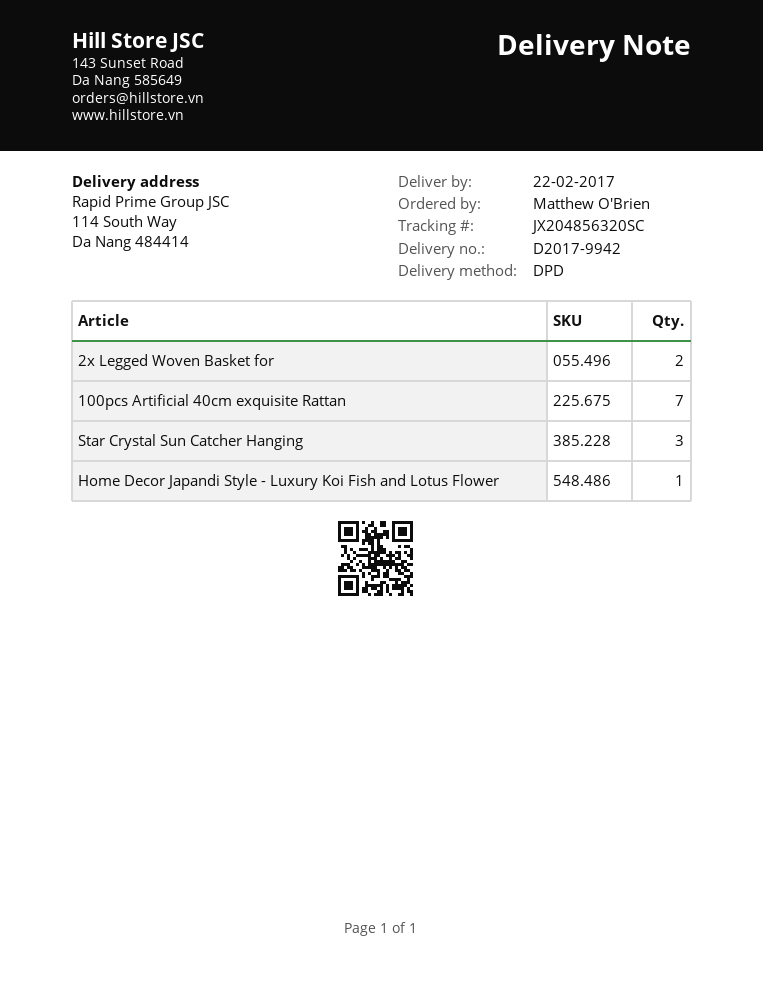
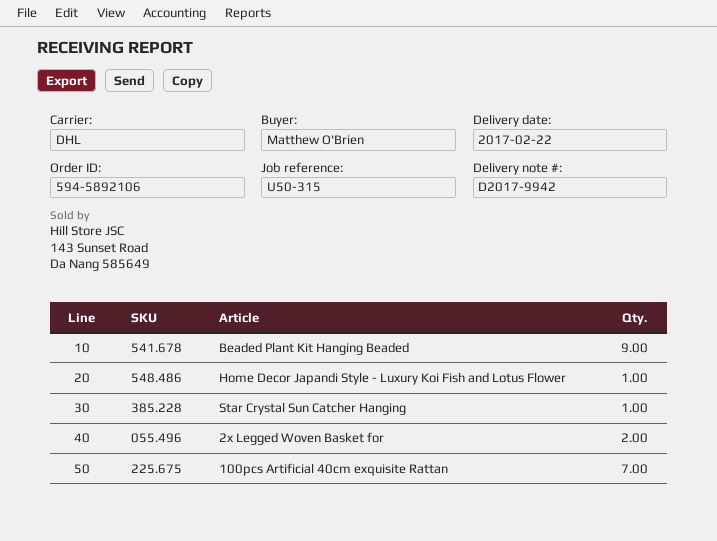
shipping method: DPD -> DHL
Star Crystal Sun Catcher Hanging: 3 -> 1
Beaded Plant Kit Hanging Beaded: none -> 9

